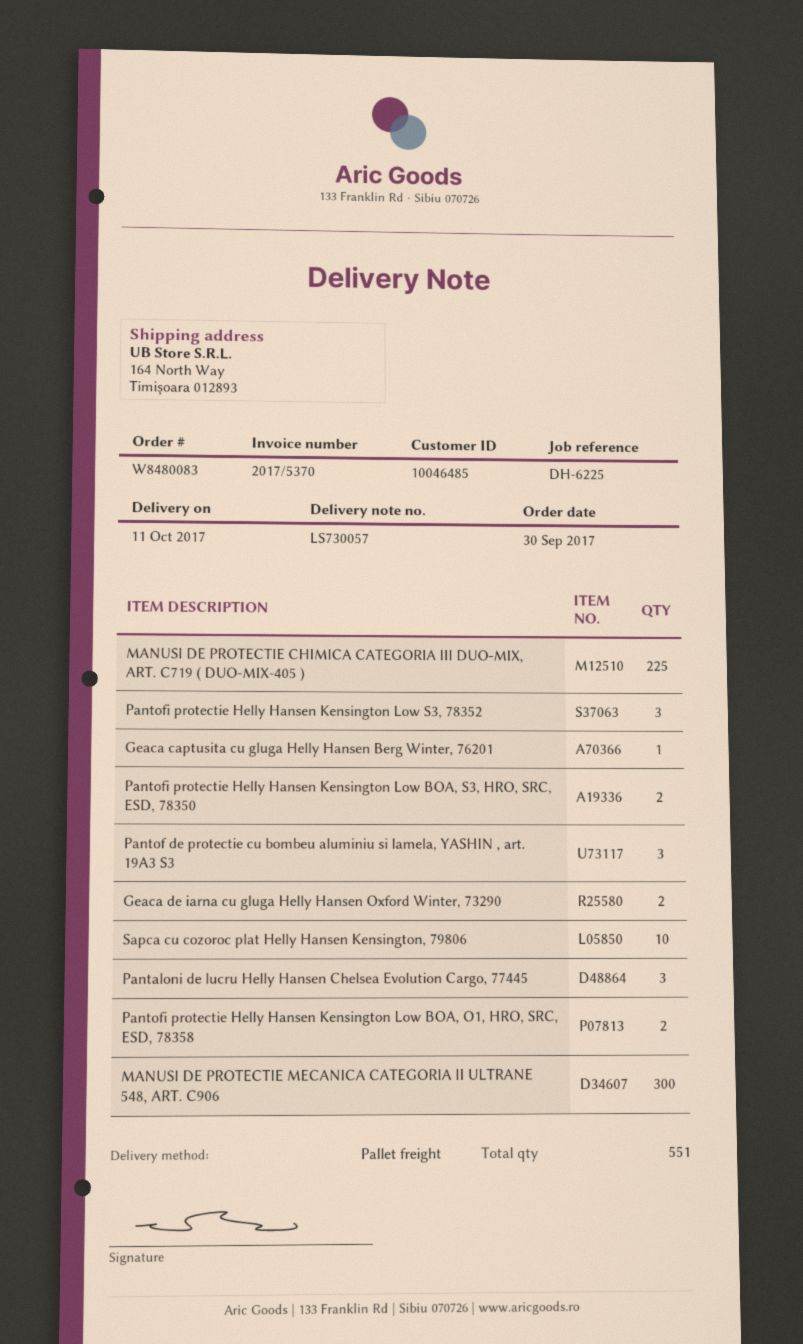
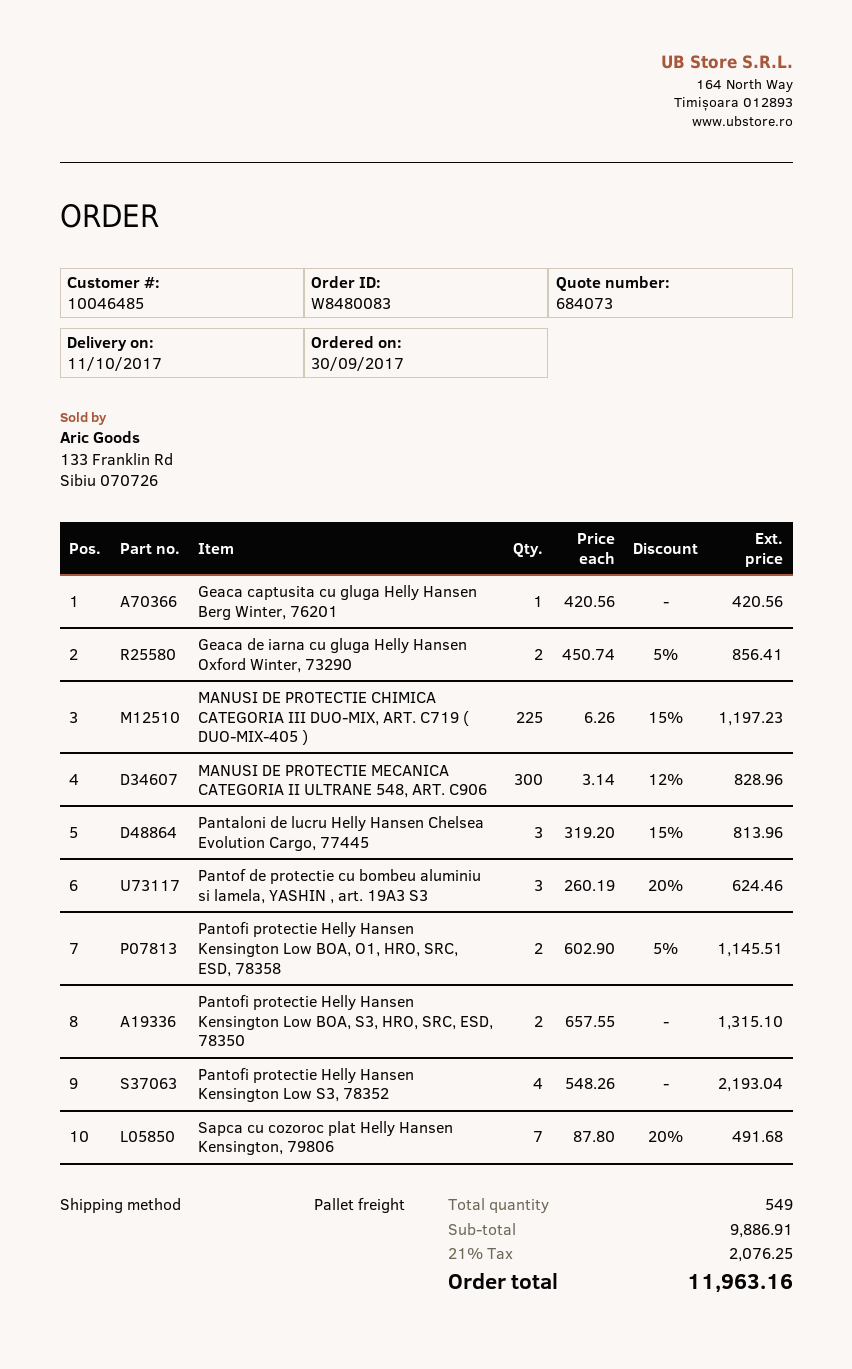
Pantofi protectie Helly Hansen Kensington Low S3, 78352: 3 -> 4
Sapca cu cozoroc plat Helly Hansen Kensington, 79806: 10 -> 7
total quantity: 551 -> 549

